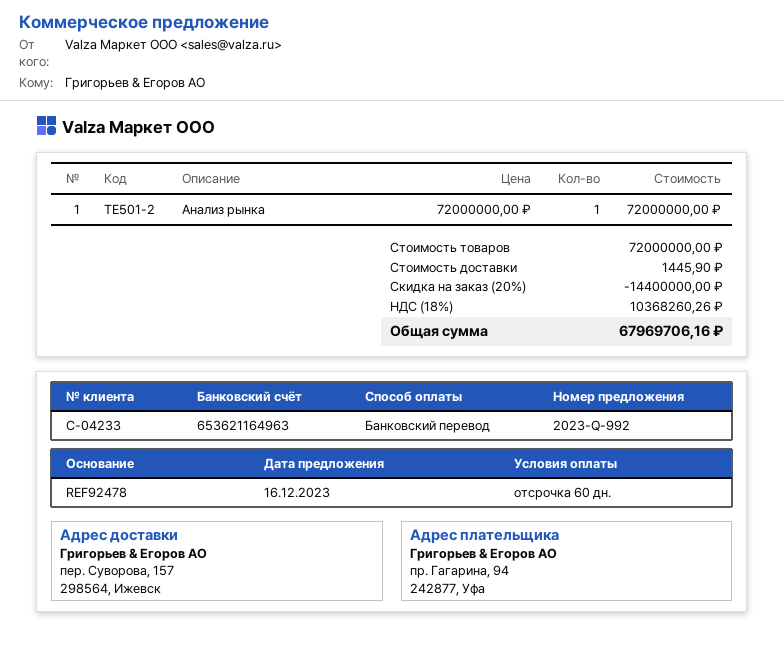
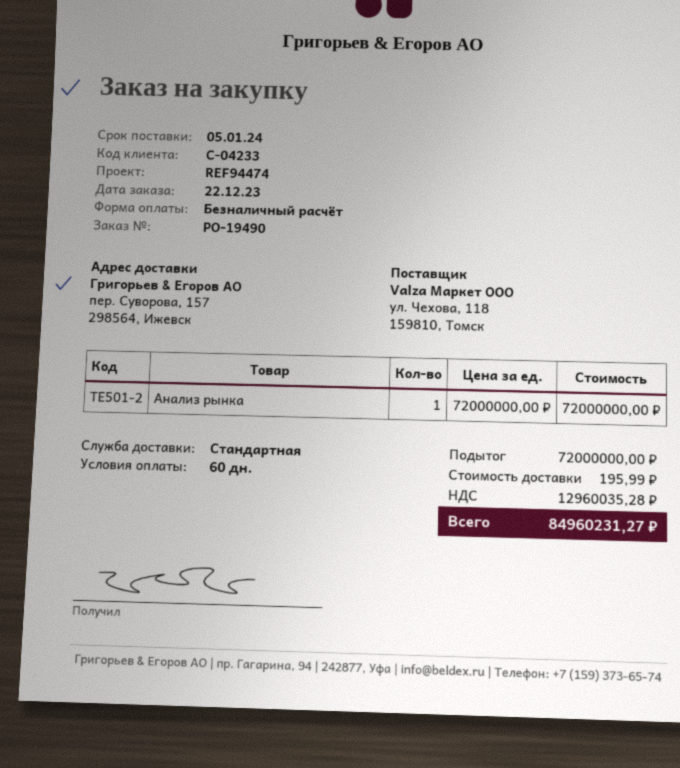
reference: REF92478 -> REF94474
discount: 20% = 14400000.00 -> none
shipping: 1445.90 -> 195.99
tax: 10368260.26 -> 12960035.28
total: 67969706.16 -> 84960231.27

